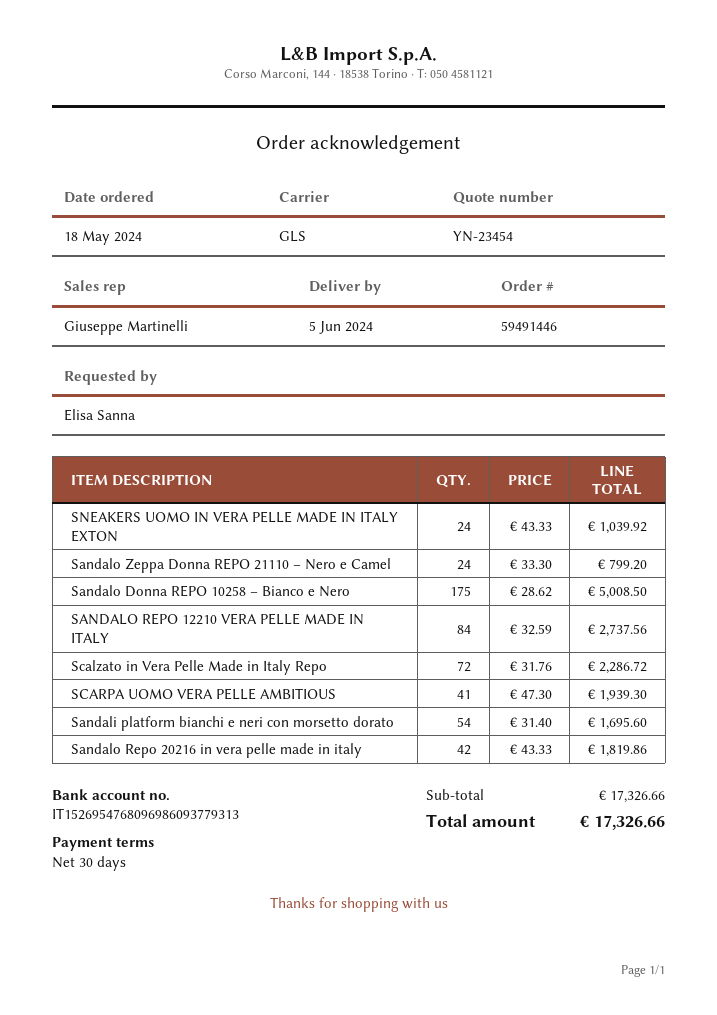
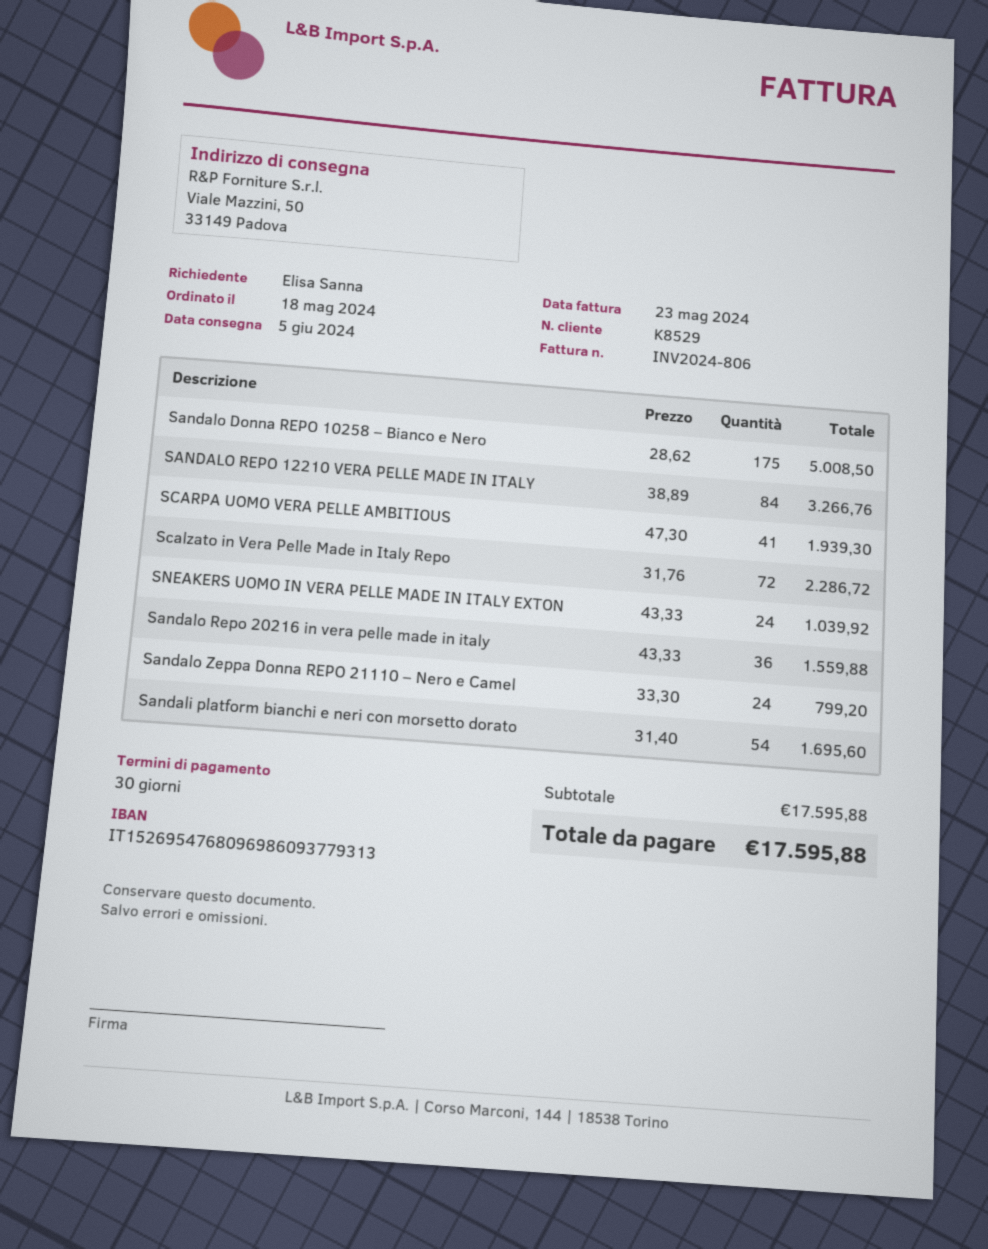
SANDALO REPO 12210 VERA PELLE MADE IN ITALY: 84 x 32.59 = 2737.56 -> 84 x 38.89 = 3266.76
Sandalo Repo 20216 in vera pelle made in italy: 42 x 43.33 = 1819.86 -> 36 x 43.33 = 1559.88
subtotal: 17326.66 -> 17595.88
total: 17326.66 -> 17595.88

